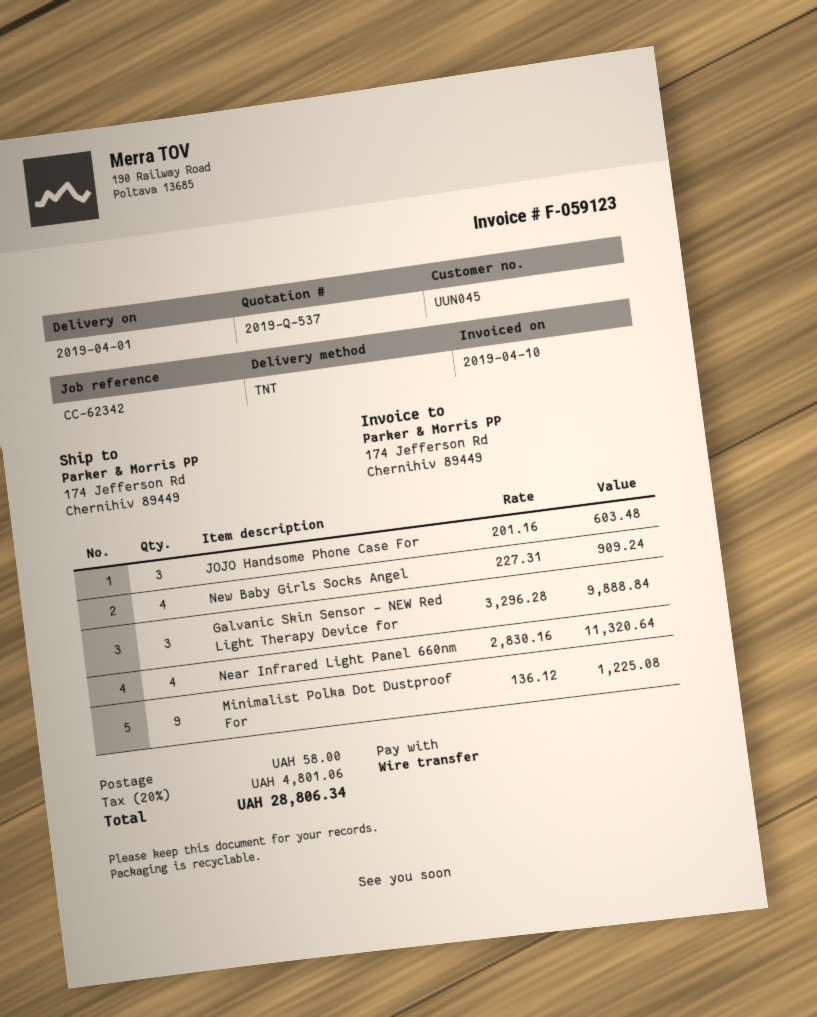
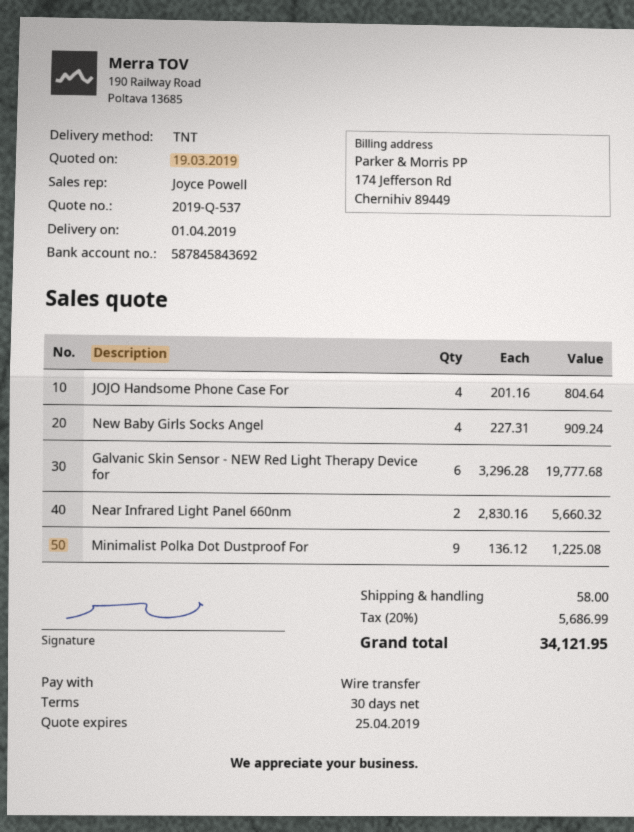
JOJO Handsome Phone Case For: 3 x 201.16 = 603.48 -> 4 x 201.16 = 804.64
Galvanic Skin Sensor - NEW Red Light Therapy Device for: 3 x 3296.28 = 9888.84 -> 6 x 3296.28 = 19777.68
Near Infrared Light Panel 660nm: 4 x 2830.16 = 11320.64 -> 2 x 2830.16 = 5660.32
tax: 20% = 4801.06 -> 20% = 5686.99
total: 28806.34 -> 34121.95

